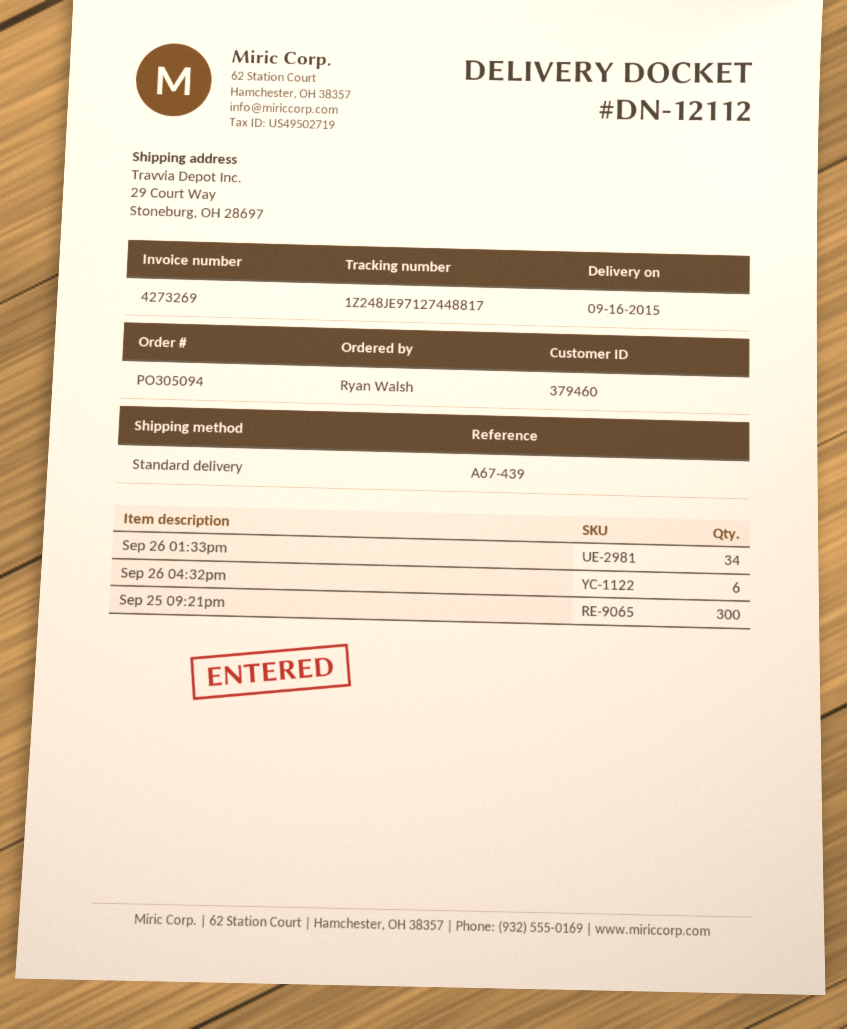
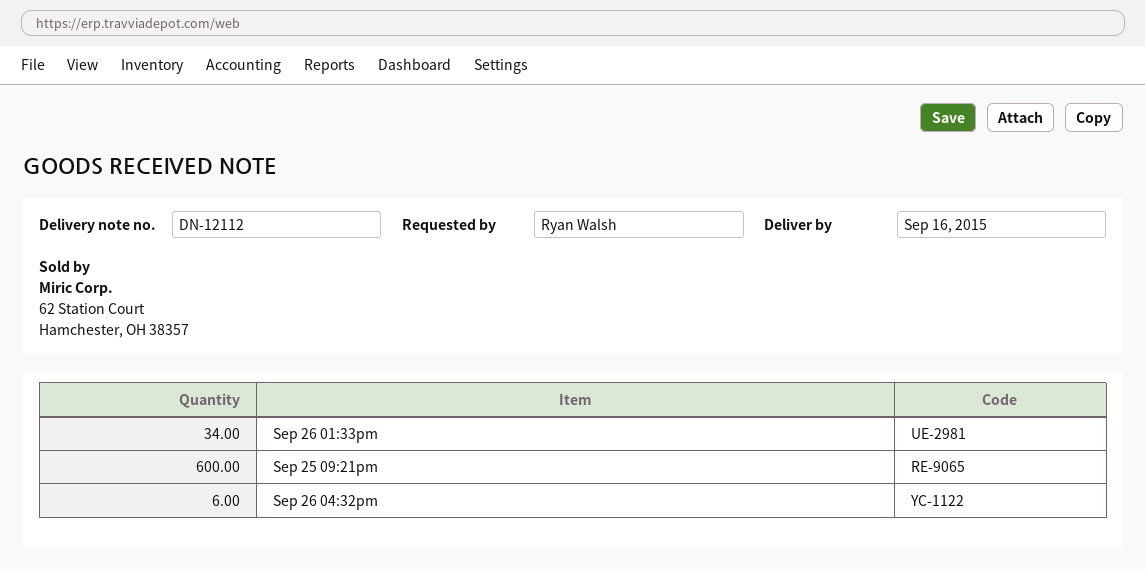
Sep 25 09:21pm: 300 -> 600

